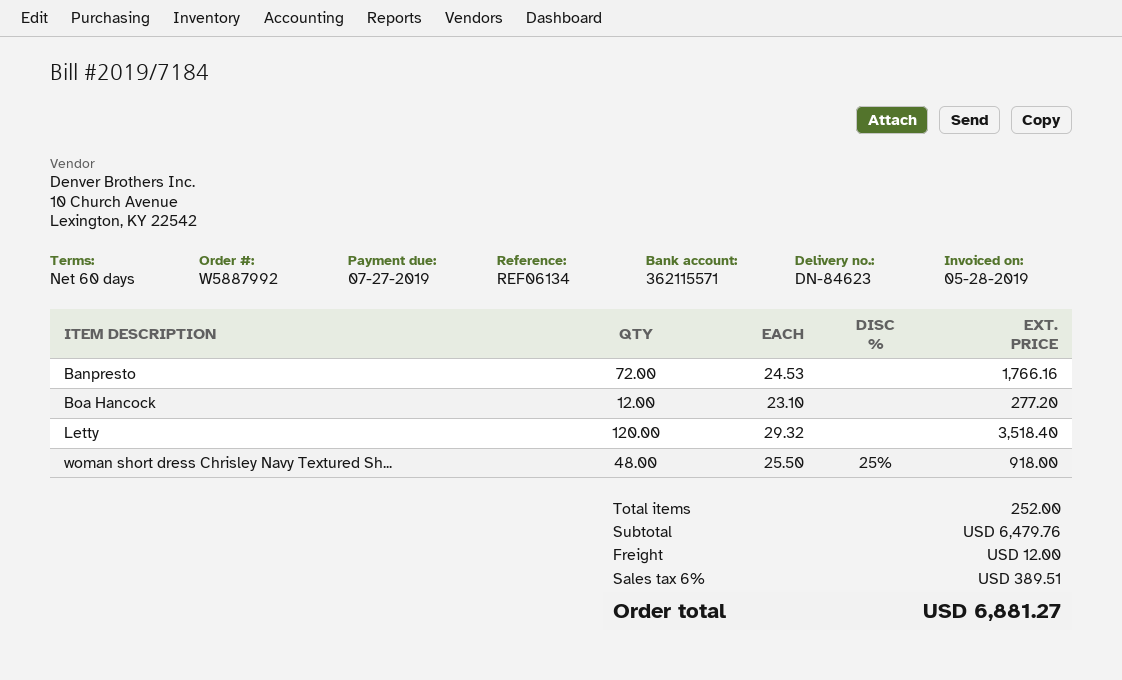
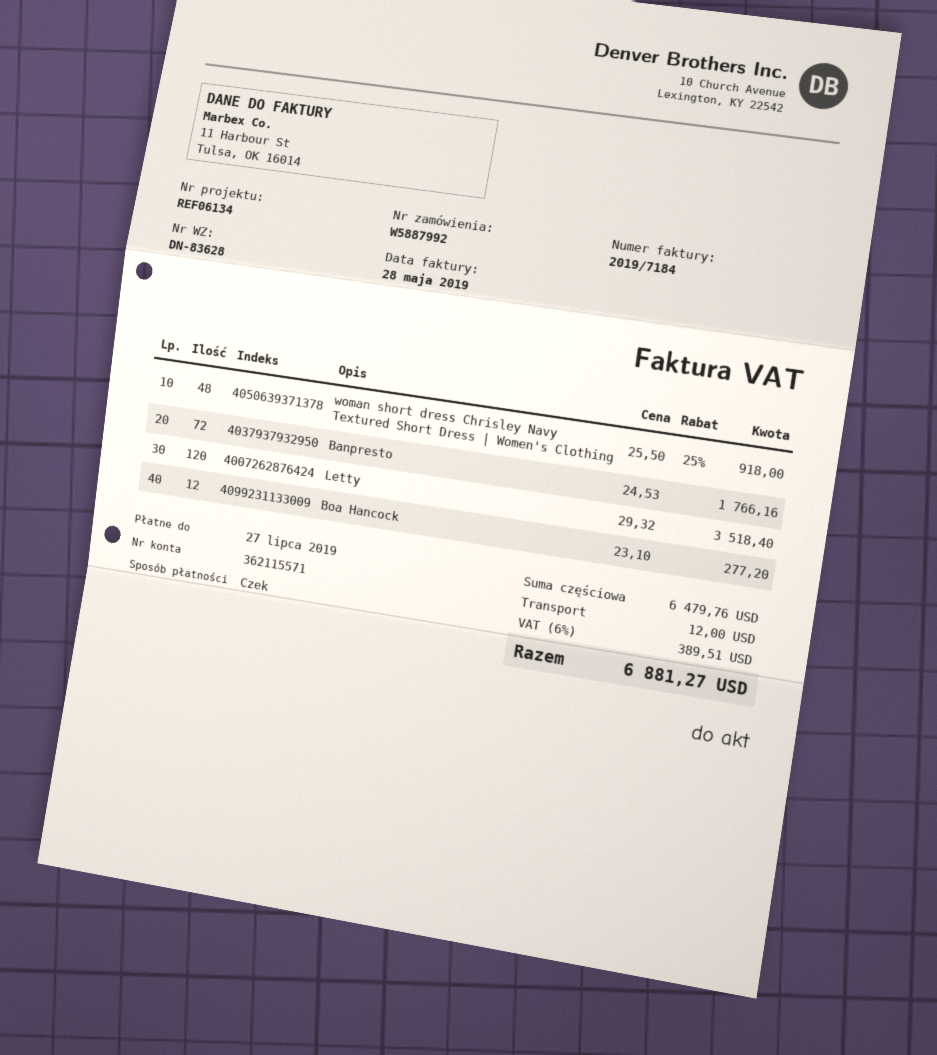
delivery note number: DN-84623 -> DN-83628

